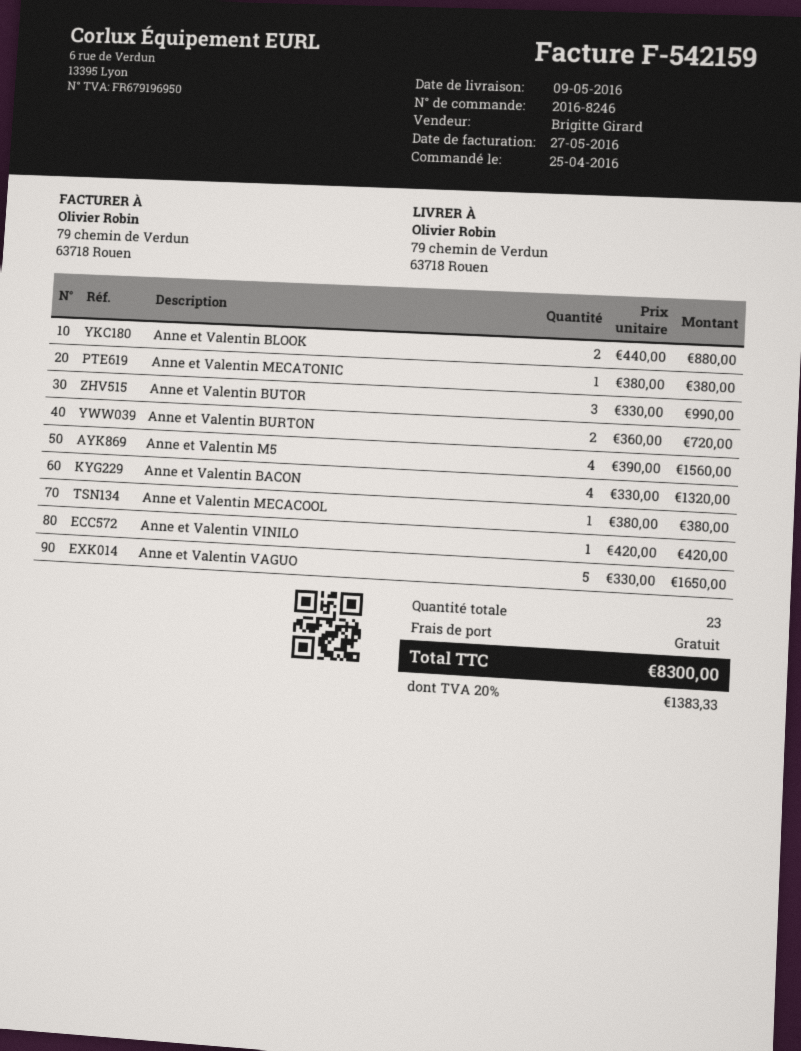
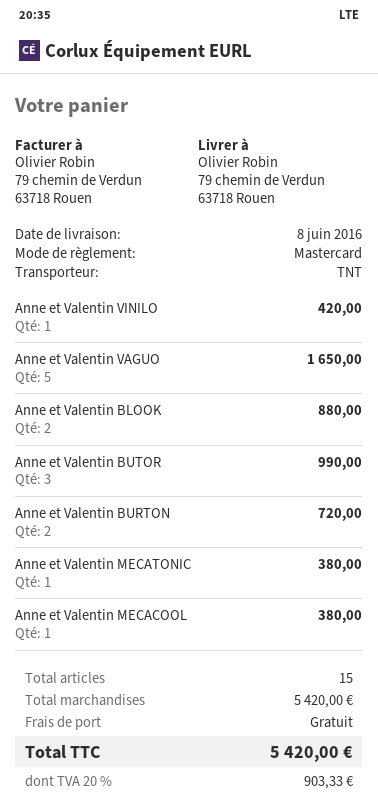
delivery date: 2016-05-09 -> 2016-06-08
Anne et Valentin M5: 4 for 1560.00 -> none
Anne et Valentin BACON: 4 for 1320.00 -> none
total quantity: 23 -> 15
tax: 20% = 1383.33 -> 20% = 903.33
total: 8300.00 -> 5420.00

